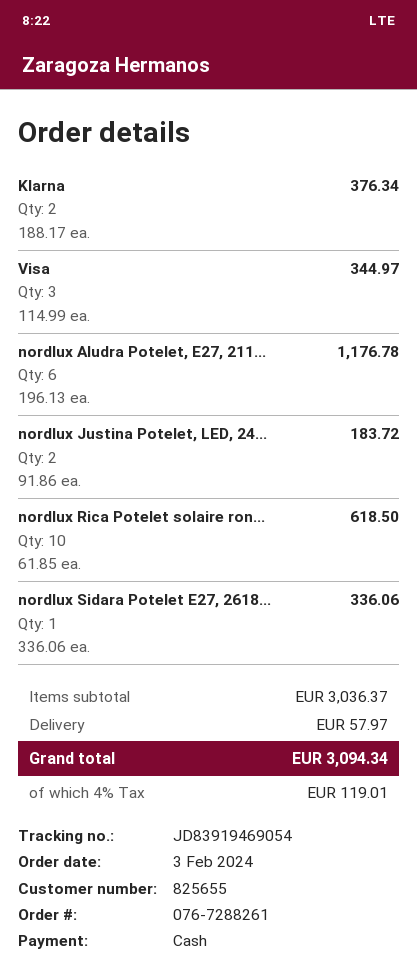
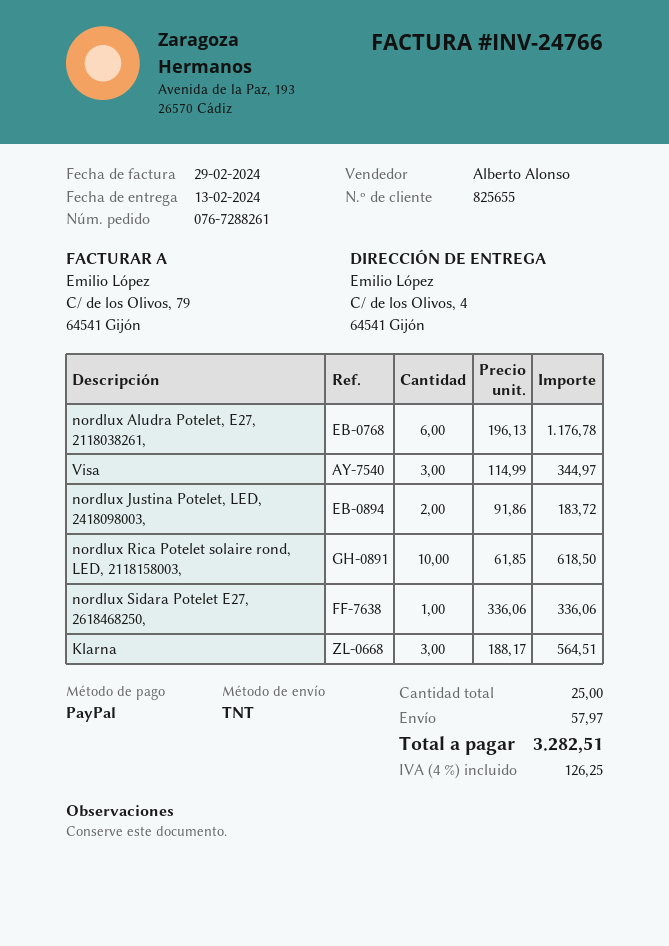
payment method: cash -> PayPal
Klarna: 2 x 188.17 = 376.34 -> 3 x 188.17 = 564.51
tax: 4% = 119.01 -> 4% = 126.25
total: 3094.34 -> 3282.51

